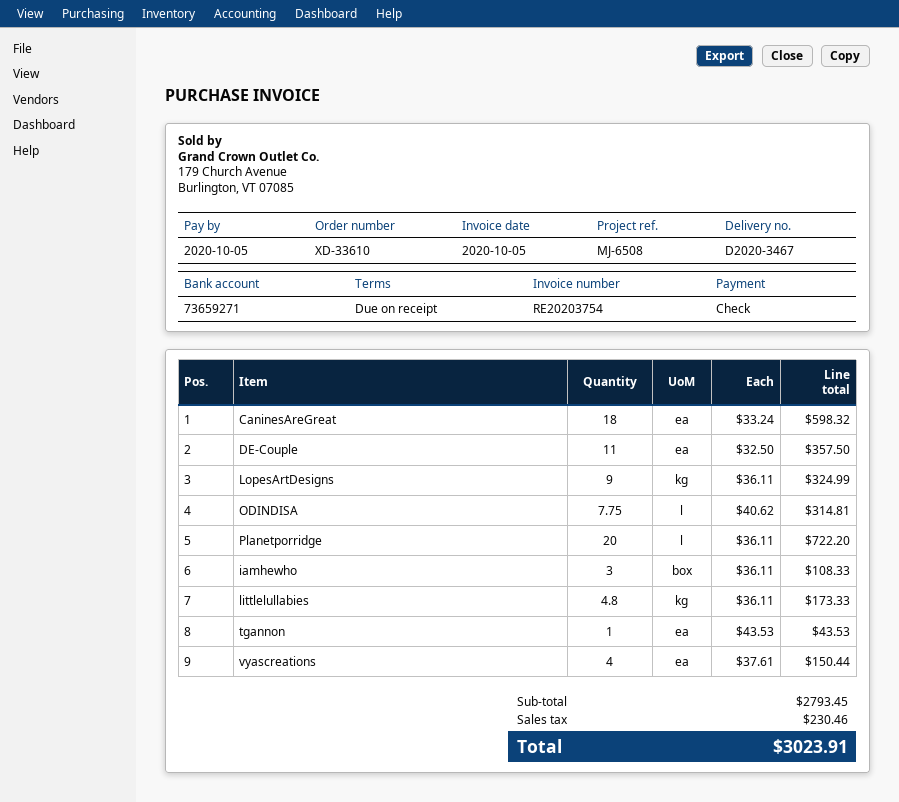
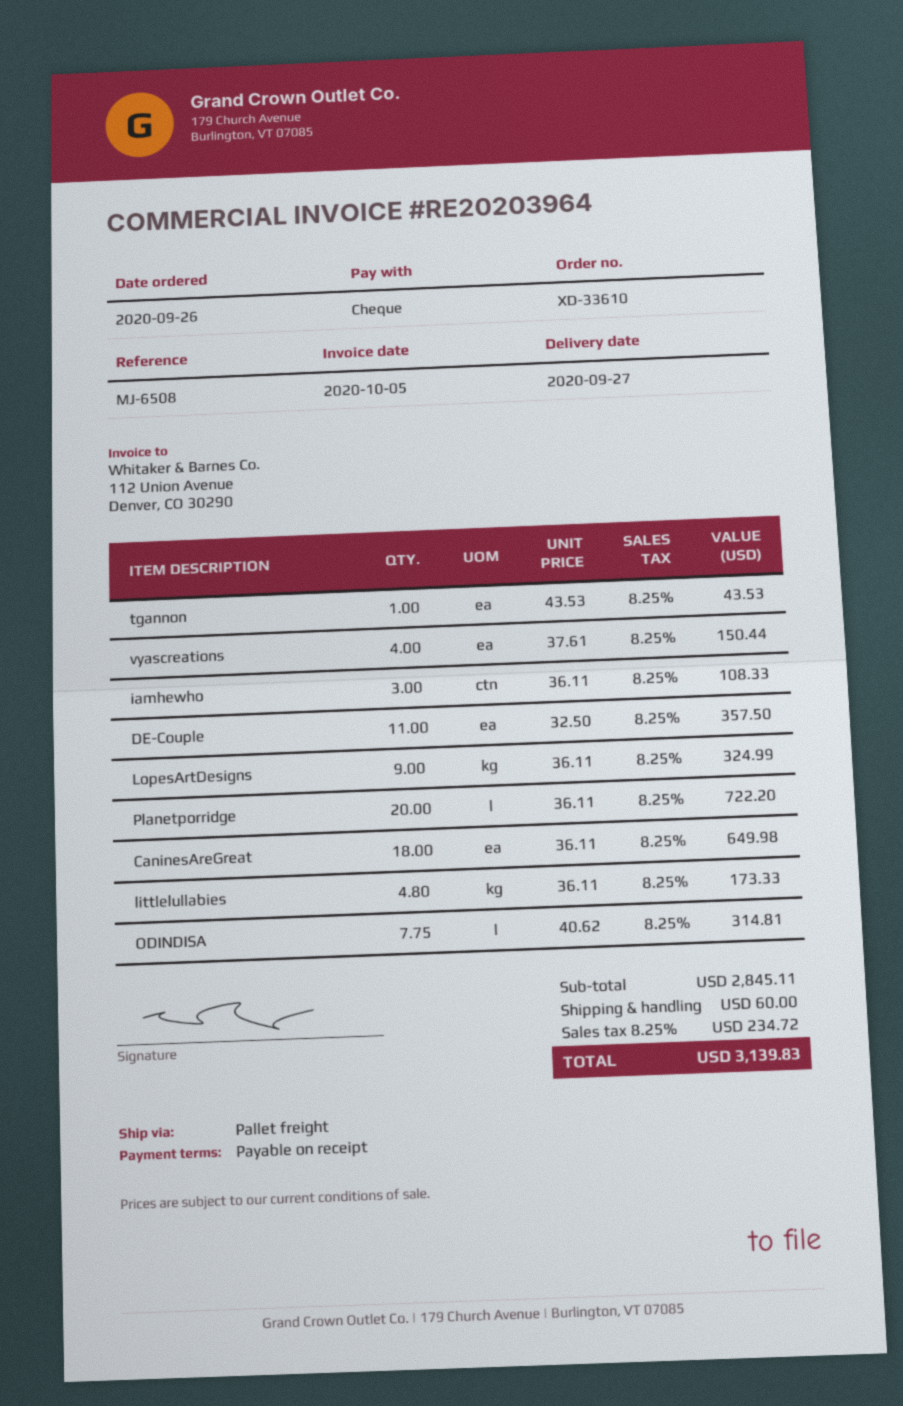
invoice number: RE20203754 -> RE20203964
CaninesAreGreat: 18 x 33.24 = 598.32 -> 18 x 36.11 = 649.98
subtotal: 2793.45 -> 2845.11
shipping: none -> 60.00
tax: 230.46 -> 234.72
total: 3023.91 -> 3139.83

